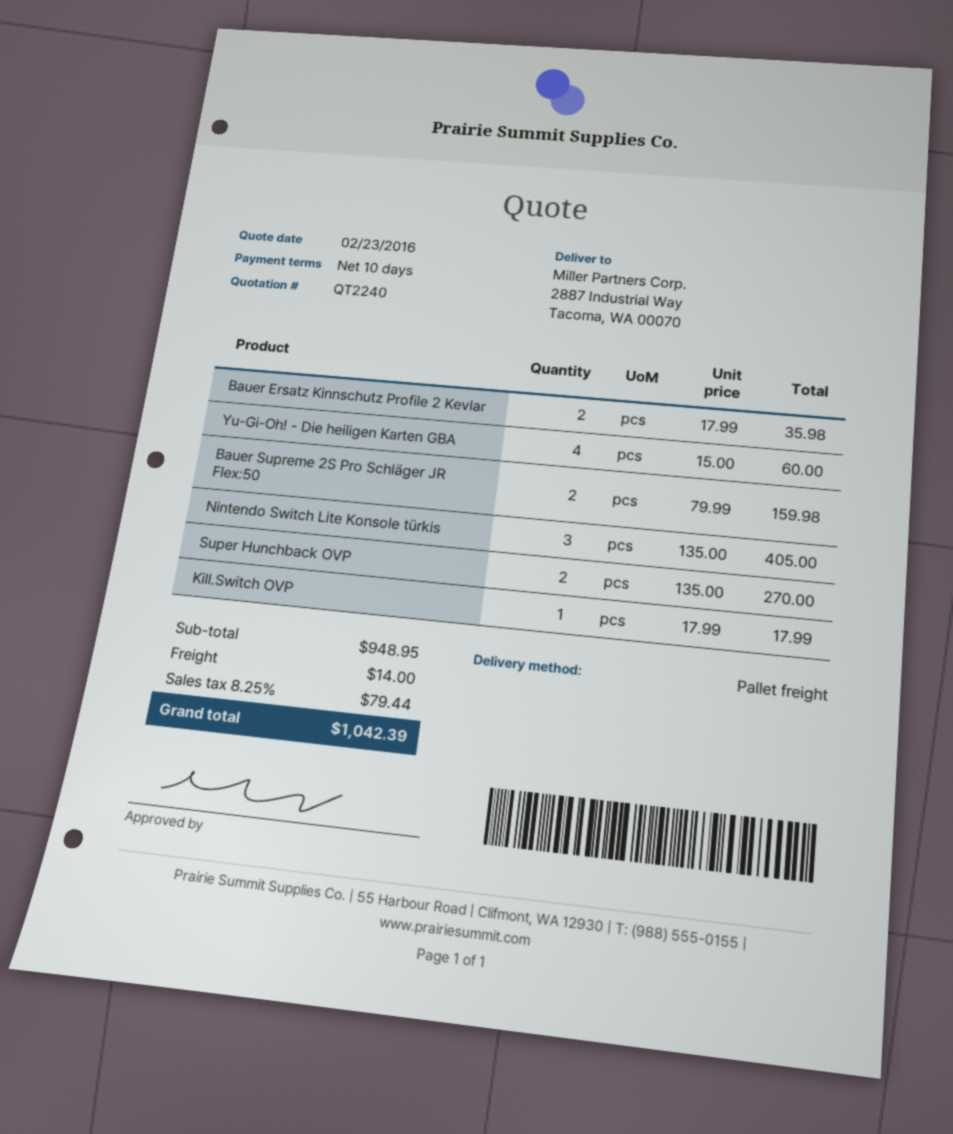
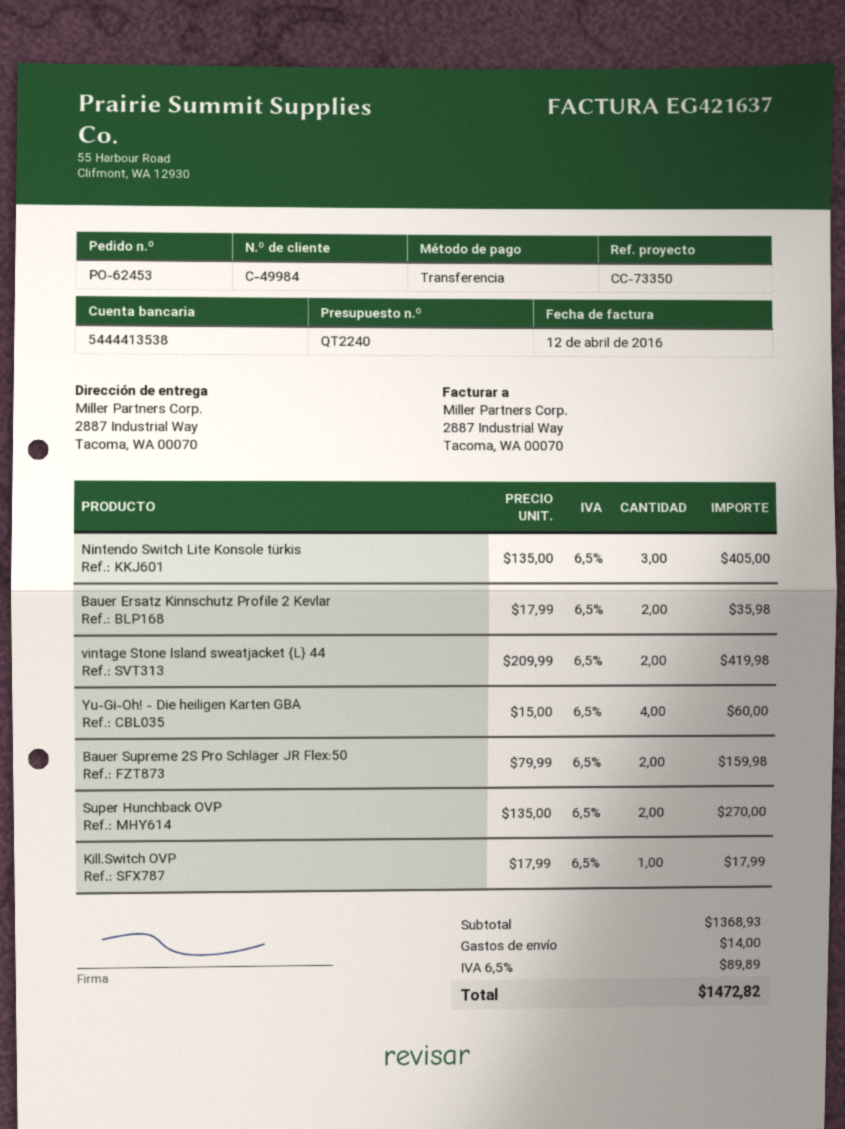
vintage Stone Island sweatjacket {L} 44: none -> 2 x 209.99 = 419.98
subtotal: 948.95 -> 1368.93
tax: 8.25% = 79.44 -> 6.5% = 89.89
total: 1042.39 -> 1472.82

